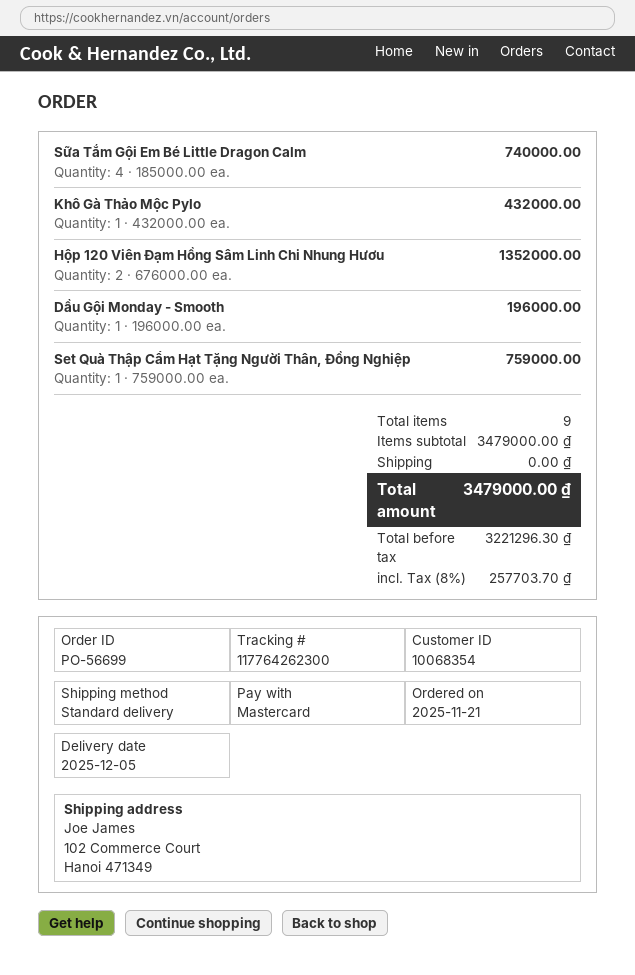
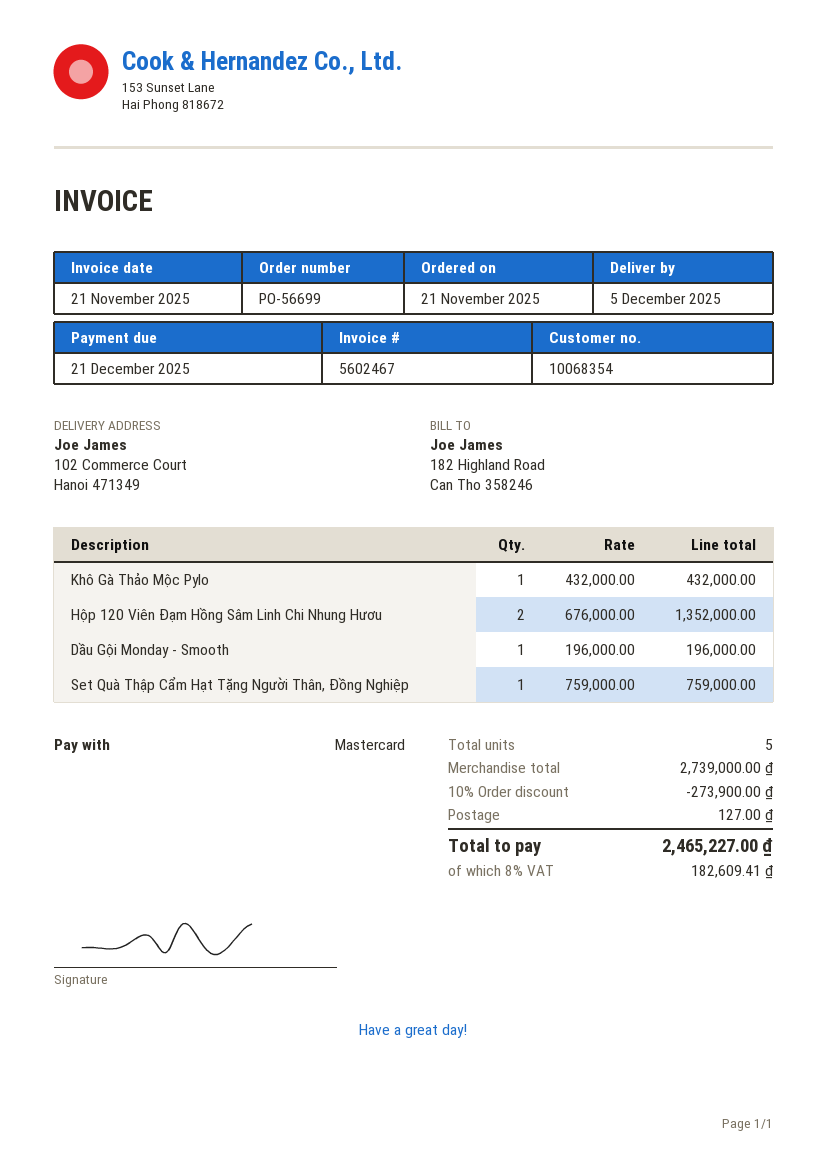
Sữa Tắm Gội Em Bé Little Dragon Calm: 4 x 185000.00 = 740000.00 -> none
total quantity: 9 -> 5
subtotal: 3479000.00 -> 2739000.00
discount: none -> 10% = 273900.00
shipping: 0.00 -> 127.00
tax: 8% = 257703.70 -> 8% = 182609.41
total: 3479000.00 -> 2465227.00

